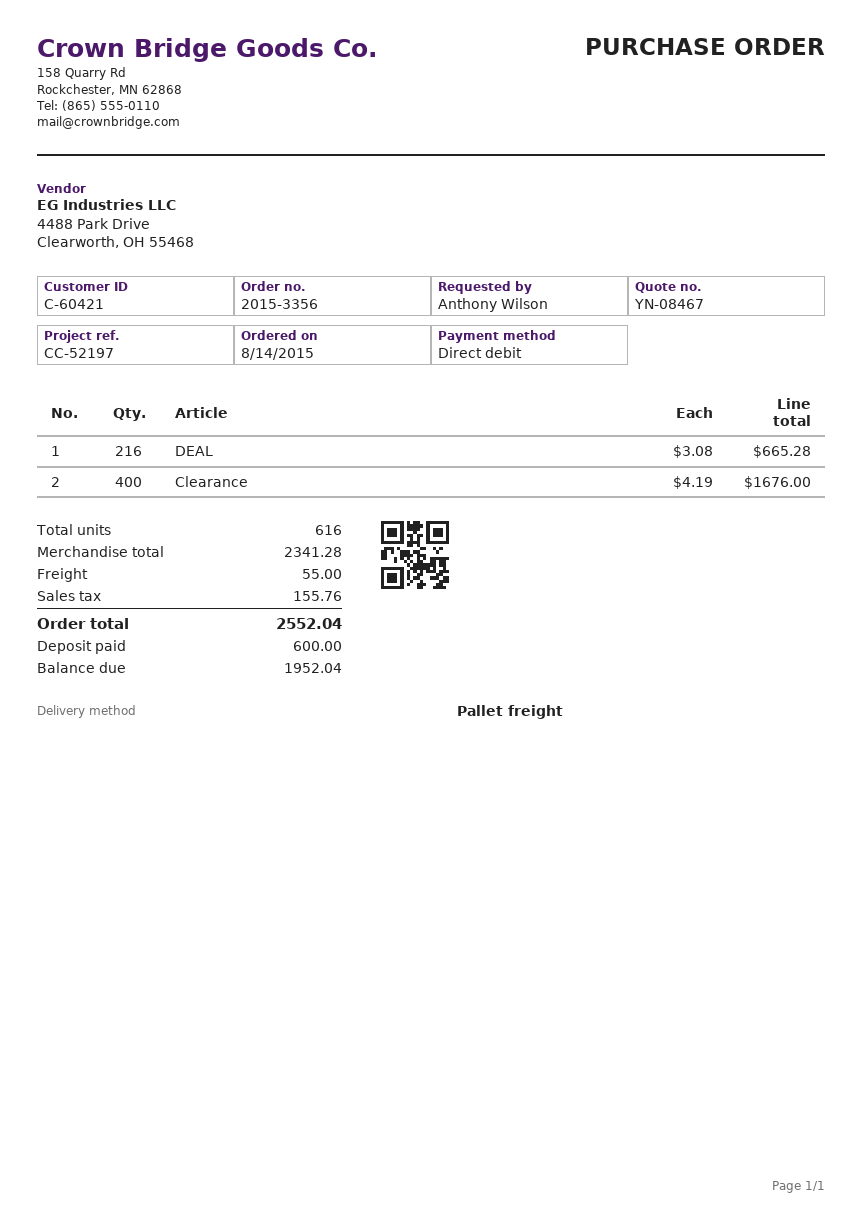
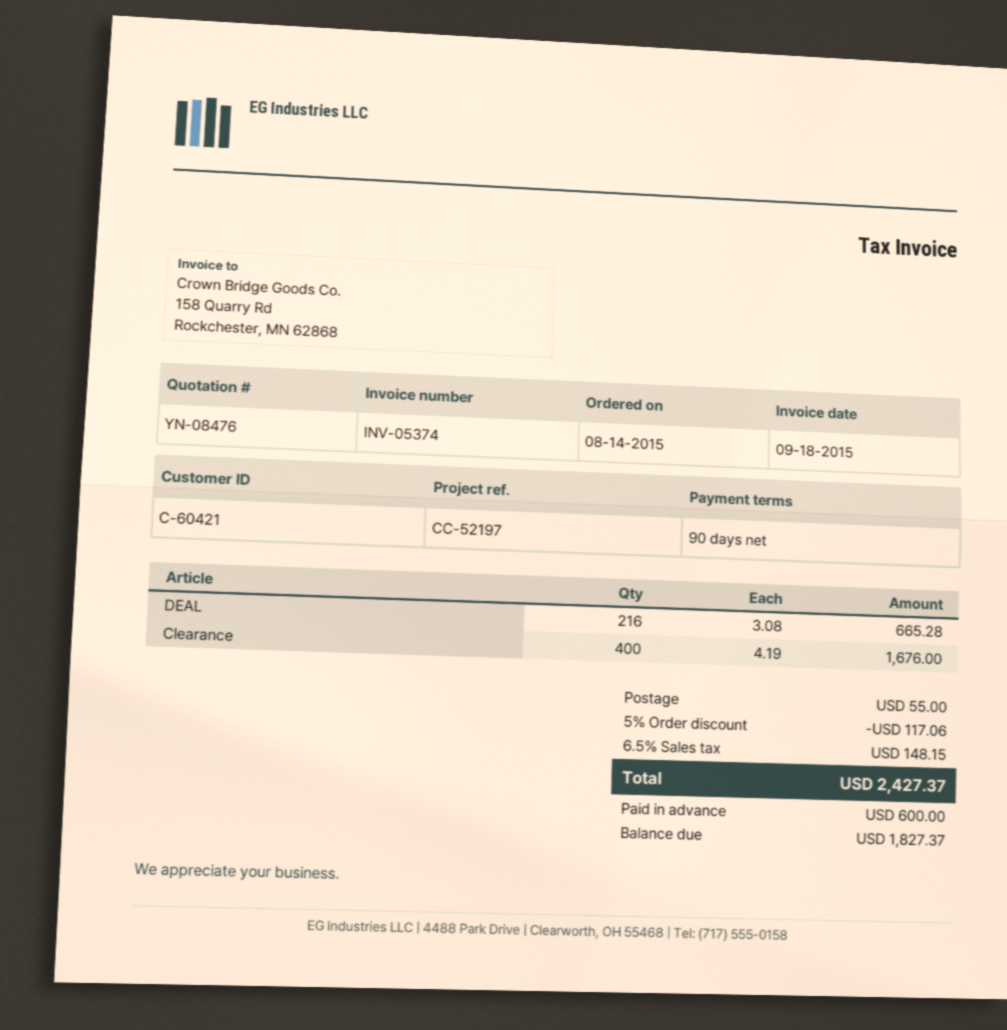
quote number: YN-08467 -> YN-08476
discount: none -> 5% = 117.06
tax: 155.76 -> 148.15
total: 2552.04 -> 2427.37
balance: 1952.04 -> 1827.37

